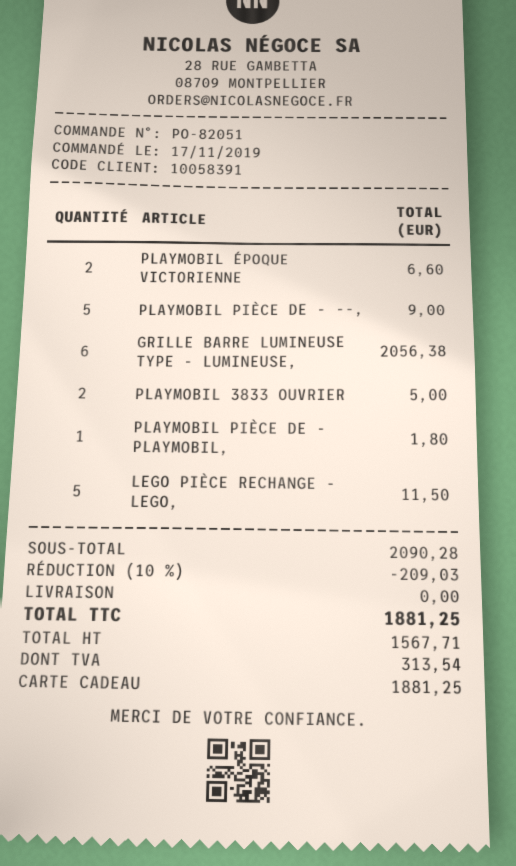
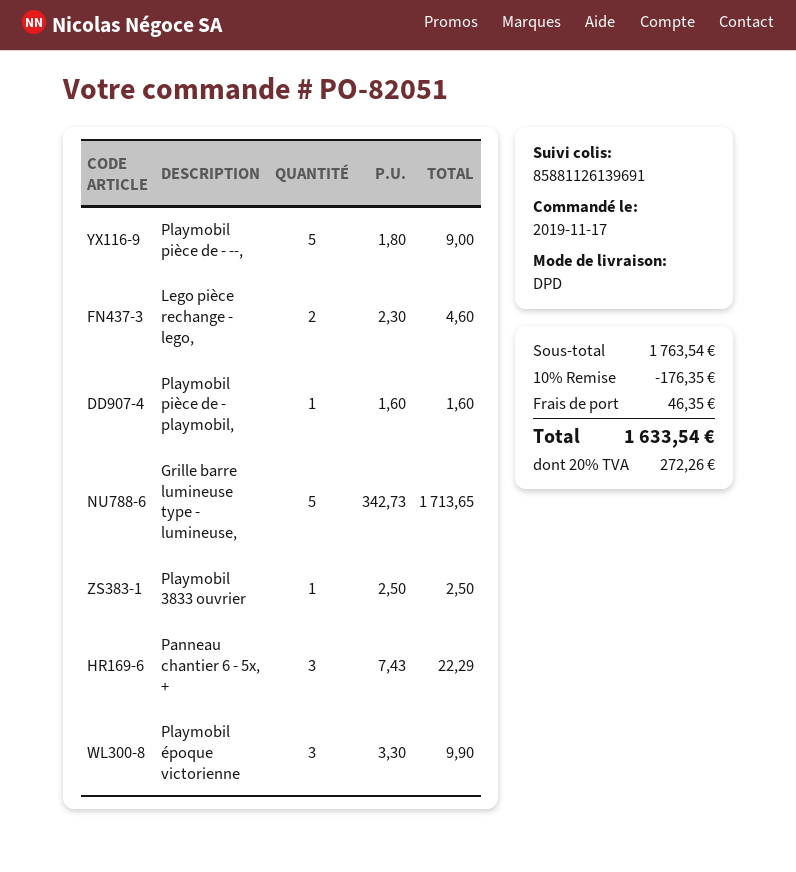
PLAYMOBIL ÉPOQUE VICTORIENNE: 2 for 6.60 -> 3 for 9.90
GRILLE BARRE LUMINEUSE TYPE - LUMINEUSE,: 6 for 2056.38 -> 5 for 1713.65
PLAYMOBIL 3833 OUVRIER: 2 for 5.00 -> 1 for 2.50
PLAYMOBIL PIÈCE DE - PLAYMOBIL,: 1 for 1.80 -> 1 for 1.60
LEGO PIÈCE RECHANGE - LEGO,: 5 for 11.50 -> 2 for 4.60
Panneau chantier 6 - 5x, +: none -> 3 for 22.29
subtotal: 2090.28 -> 1763.54
discount: 10% = 209.03 -> 10% = 176.35
shipping: 0.00 -> 46.35
tax: 313.54 -> 272.26
total: 1881.25 -> 1633.54

